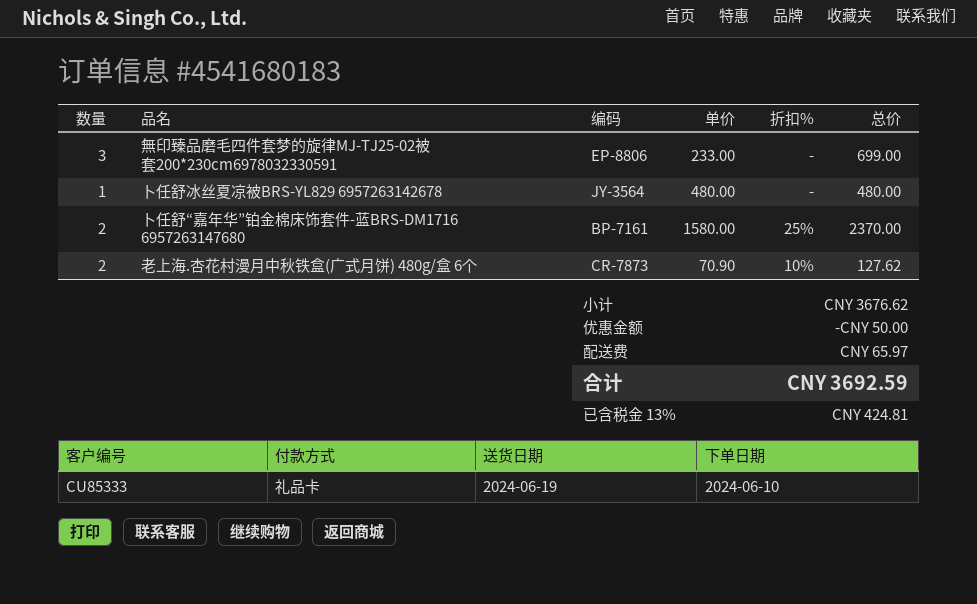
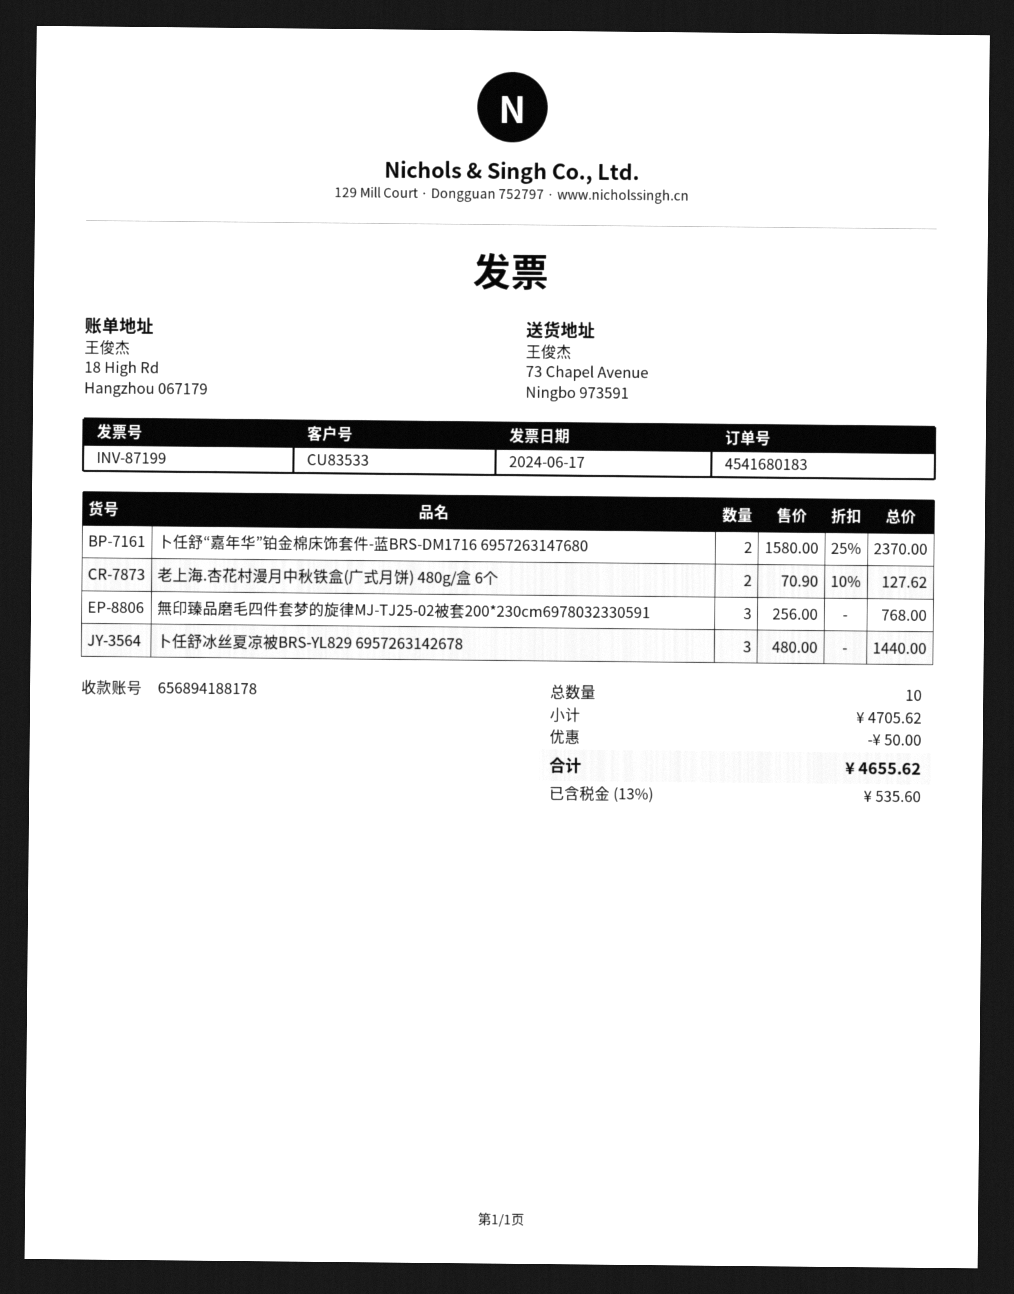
customer number: CU85333 -> CU83533
無印臻品磨毛四件套梦的旋律MJ-TJ25-02被套200*230cm6978032330591: 3 x 233.00 = 699.00 -> 3 x 256.00 = 768.00
卜任舒冰丝夏凉被BRS-YL829 6957263142678: 1 x 480.00 = 480.00 -> 3 x 480.00 = 1440.00
subtotal: 3676.62 -> 4705.62
shipping: 65.97 -> none
tax: 13% = 424.81 -> 13% = 535.60
total: 3692.59 -> 4655.62

